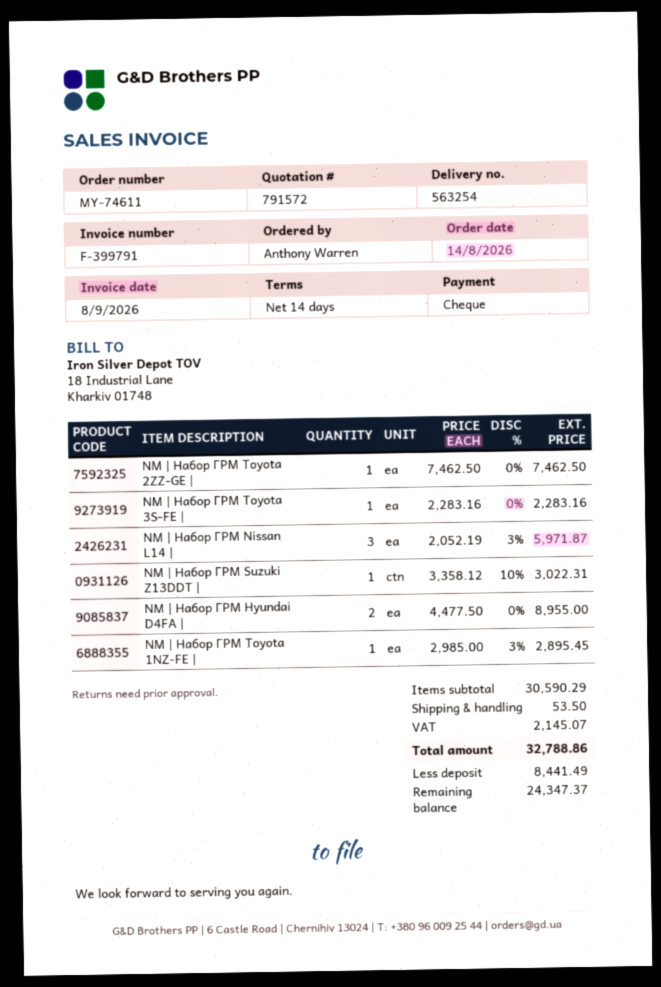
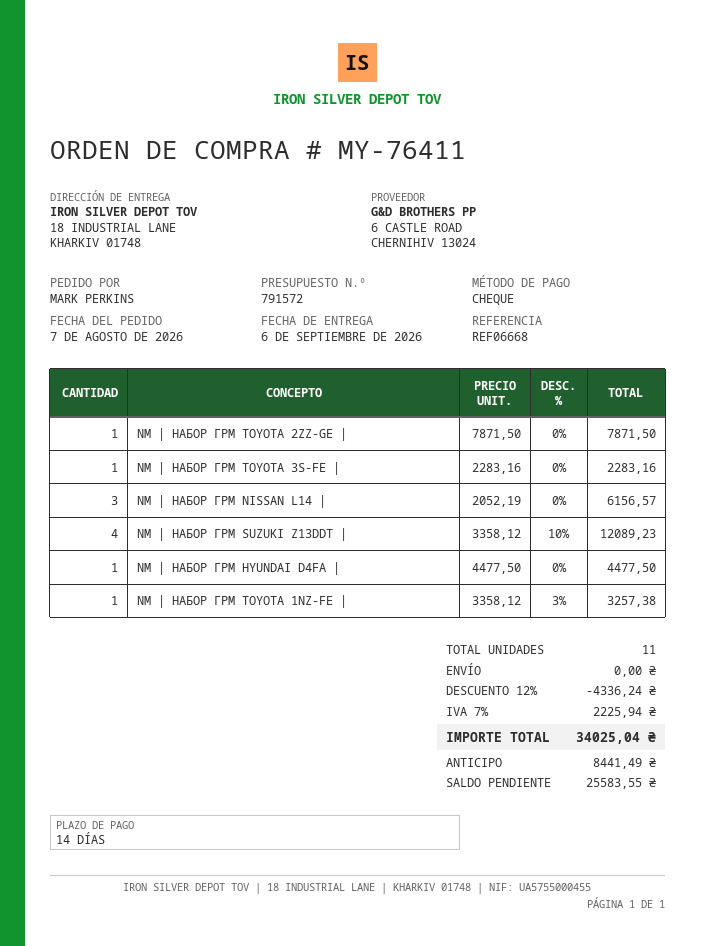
order number: MY-74611 -> MY-76411
order date: 2026-08-14 -> 2026-08-07
ordered by: Anthony Warren -> MARK PERKINS
NM | Набор ГРМ Toyota 2ZZ-GE |: 1 x 7462.50 = 7462.50 -> 1 x 7871.50 = 7871.50
NM | Набор ГРМ Nissan L14 |: 3 x 2052.19 - 3% = 5971.87 -> 3 x 2052.19 = 6156.57
NM | Набор ГРМ Suzuki Z13DDT |: 1 x 3358.12 - 10% = 3022.31 -> 4 x 3358.12 - 10% = 12089.23
NM | Набор ГРМ Hyundai D4FA |: 2 x 4477.50 = 8955.00 -> 1 x 4477.50 = 4477.50
NM | Набор ГРМ Toyota 1NZ-FE |: 1 x 2985.00 - 3% = 2895.45 -> 1 x 3358.12 - 3% = 3257.38
discount: none -> 12% = 4336.24
shipping: 53.50 -> 0.00
tax: 2145.07 -> 2225.94
total: 32788.86 -> 34025.04
balance: 24347.37 -> 25583.55

